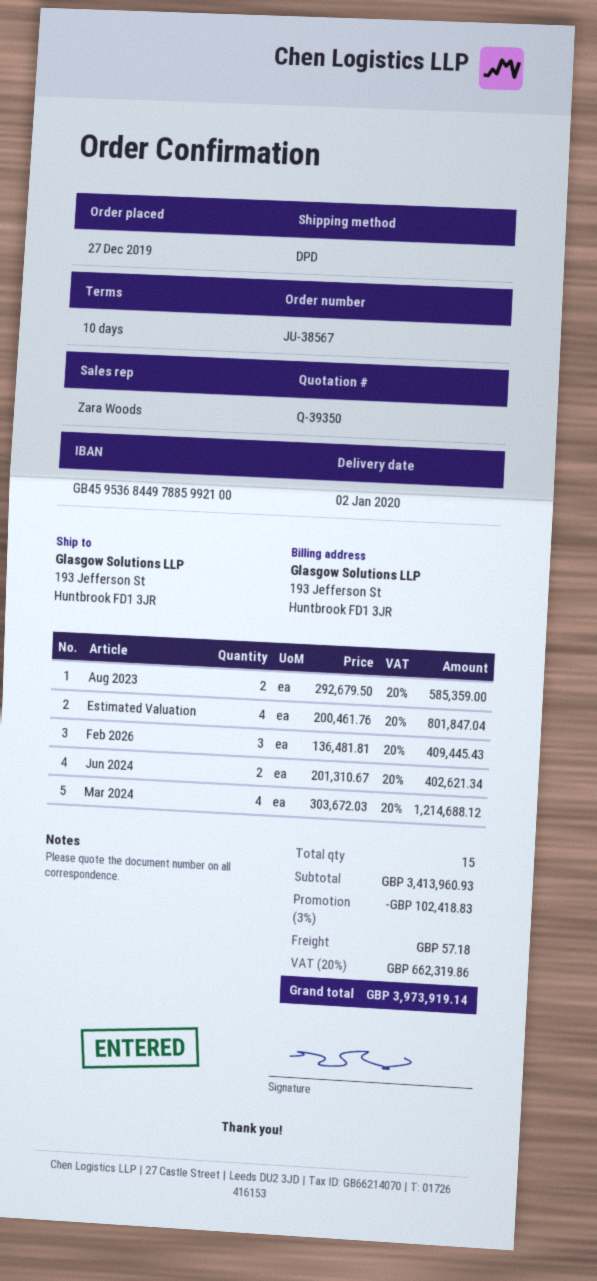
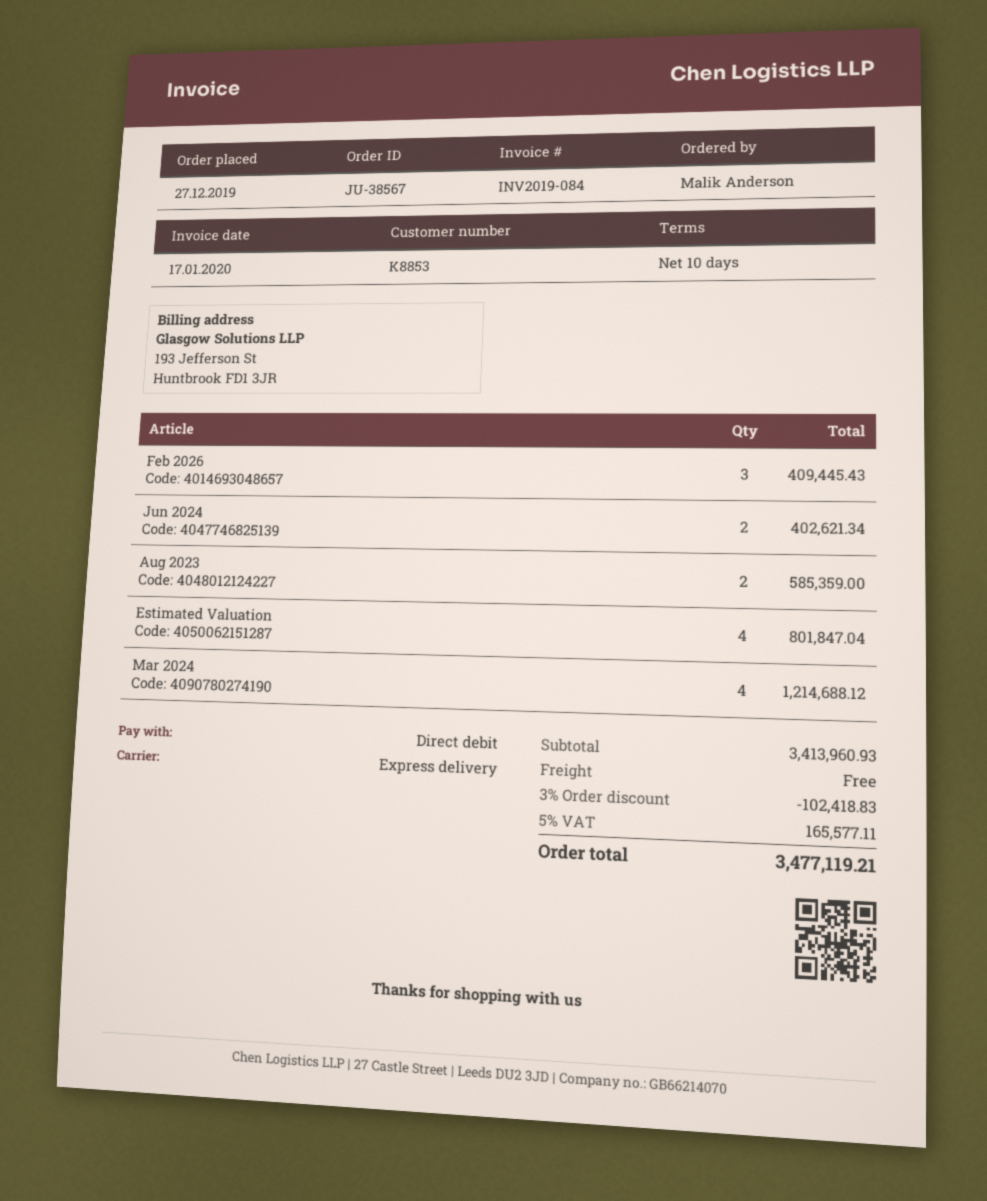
shipping method: DPD -> express
shipping: 57.18 -> 0.00
tax: 20% = 662319.86 -> 5% = 165577.11
total: 3973919.14 -> 3477119.21

